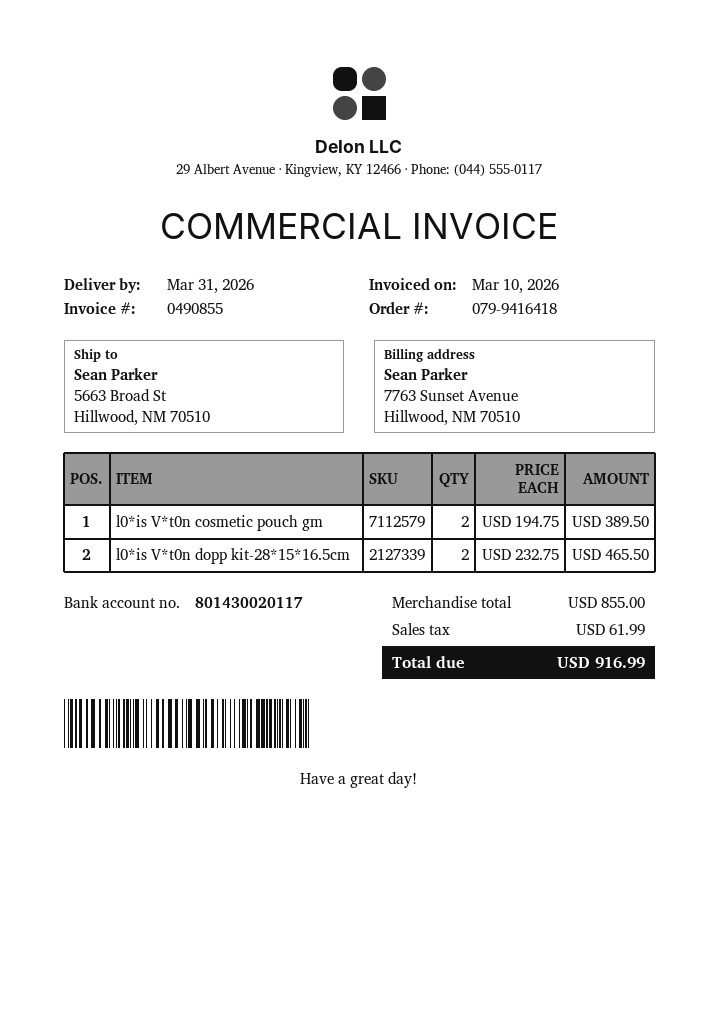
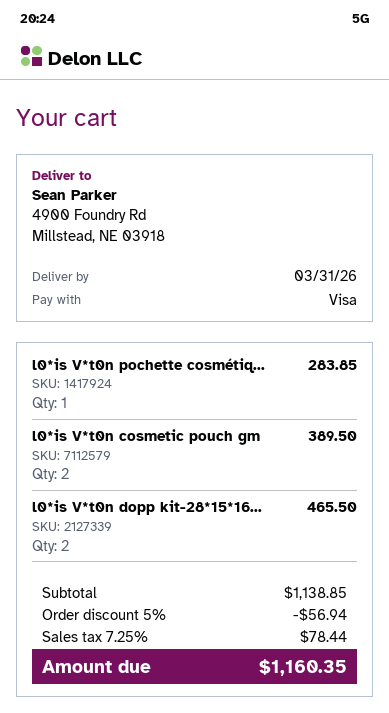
ship to: 5663 Broad St, Hillwood, NM 70510 -> 4900 Foundry Rd, Millstead, NE 03918
l0*is V*t0n pochette cosmétiq...: none -> 1 for 283.85
subtotal: 855.00 -> 1138.85
discount: none -> 5% = 56.94
tax: 61.99 -> 78.44
total: 916.99 -> 1160.35

